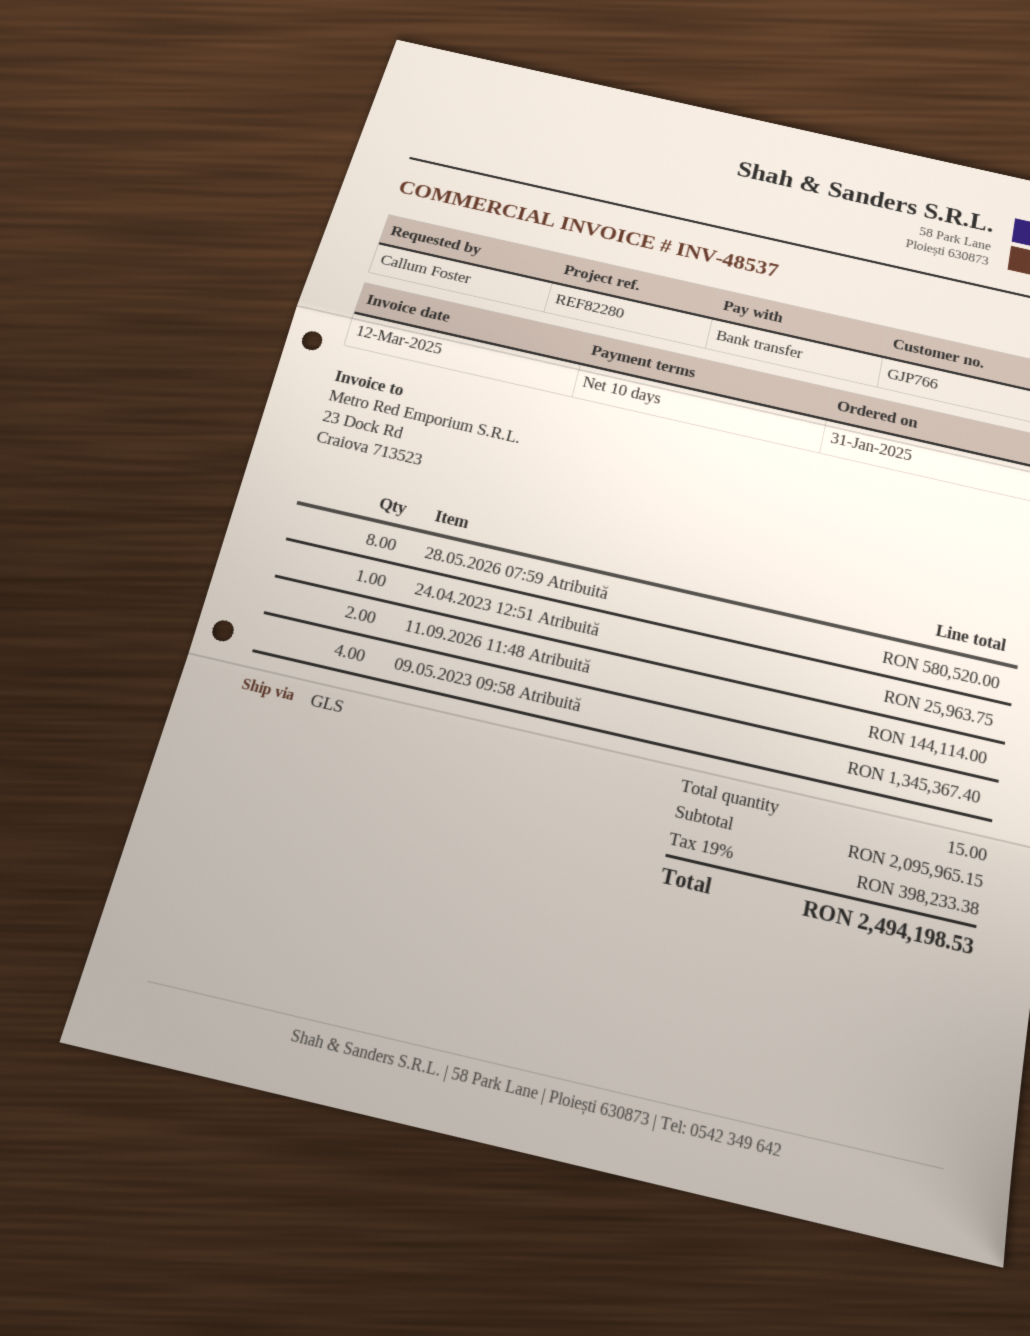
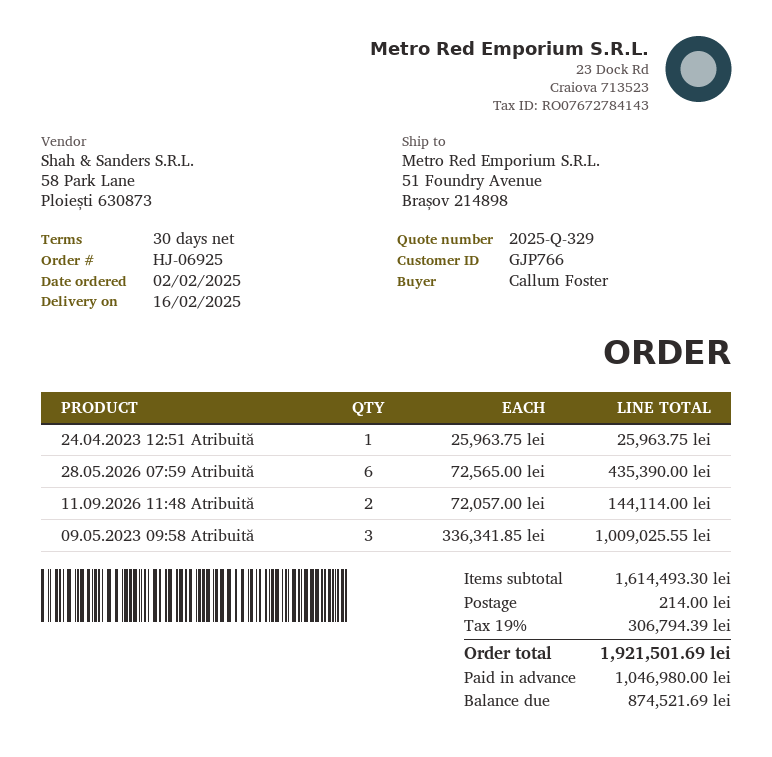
order date: 2025-01-31 -> 2025-02-02
payment terms: 10 days -> 30 days
28.05.2026 07:59 Atribuită: 8 for 580520.00 -> 6 for 435390.00
09.05.2023 09:58 Atribuită: 4 for 1345367.40 -> 3 for 1009025.55
subtotal: 2095965.15 -> 1614493.30
shipping: none -> 214.00
tax: 19% = 398233.38 -> 19% = 306794.39
total: 2494198.53 -> 1921501.69

